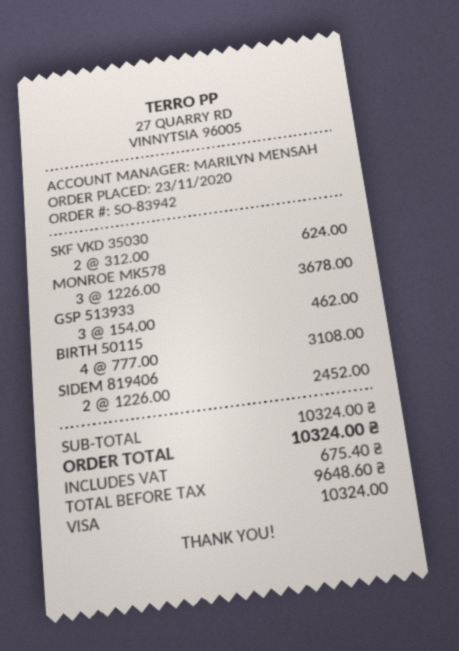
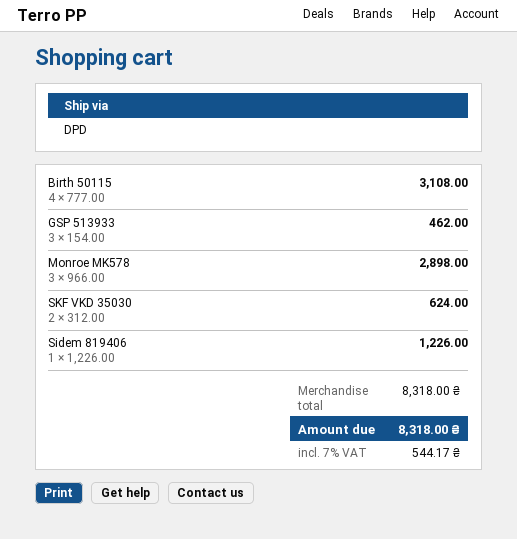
MONROE MK578: 3 x 1226.00 = 3678.00 -> 3 x 966.00 = 2898.00
SIDEM 819406: 2 x 1226.00 = 2452.00 -> 1 x 1226.00 = 1226.00
subtotal: 10324.00 -> 8318.00
tax: 675.40 -> 544.17
total: 10324.00 -> 8318.00

